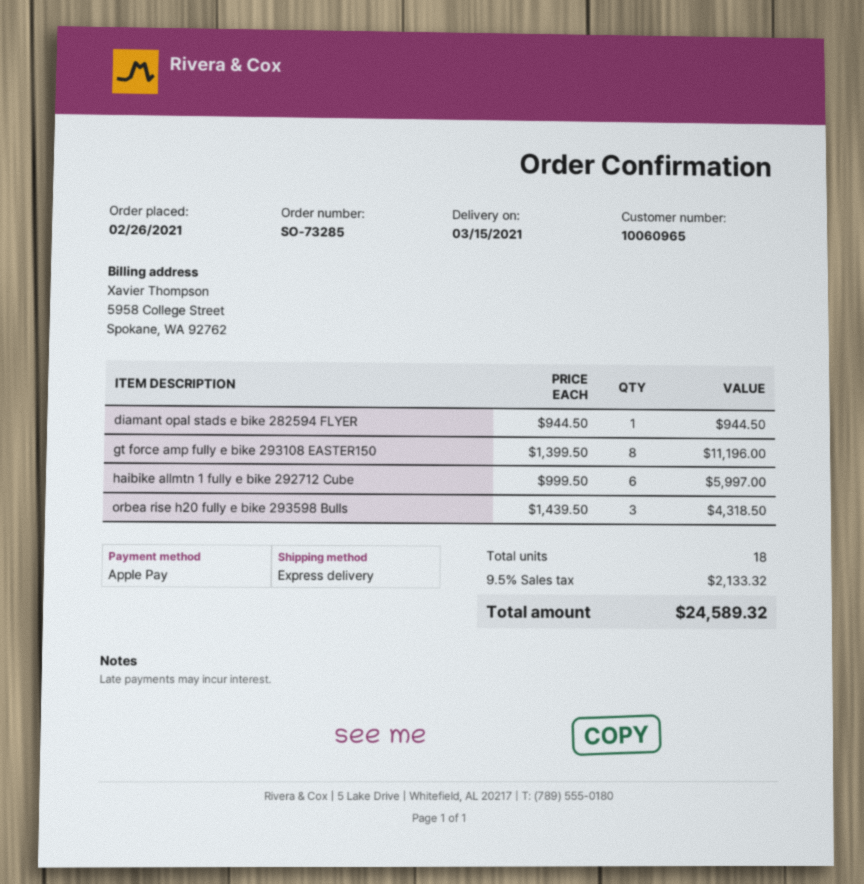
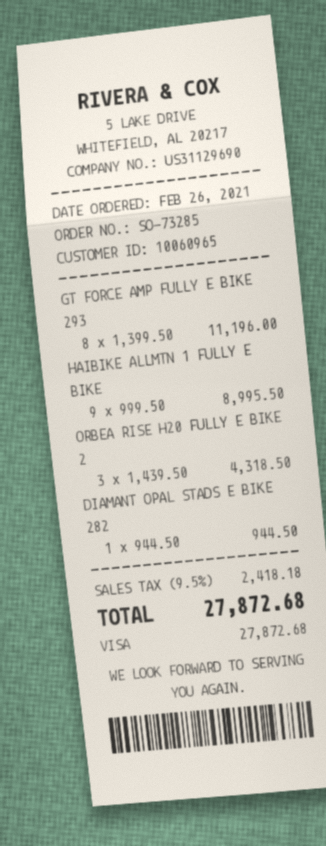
payment method: Apple Pay -> Visa
haibike allmtn 1 fully e bike 292712 Cube: 6 x 999.50 = 5997.00 -> 9 x 999.50 = 8995.50
tax: 9.5% = 2133.32 -> 9.5% = 2418.18
total: 24589.32 -> 27872.68

